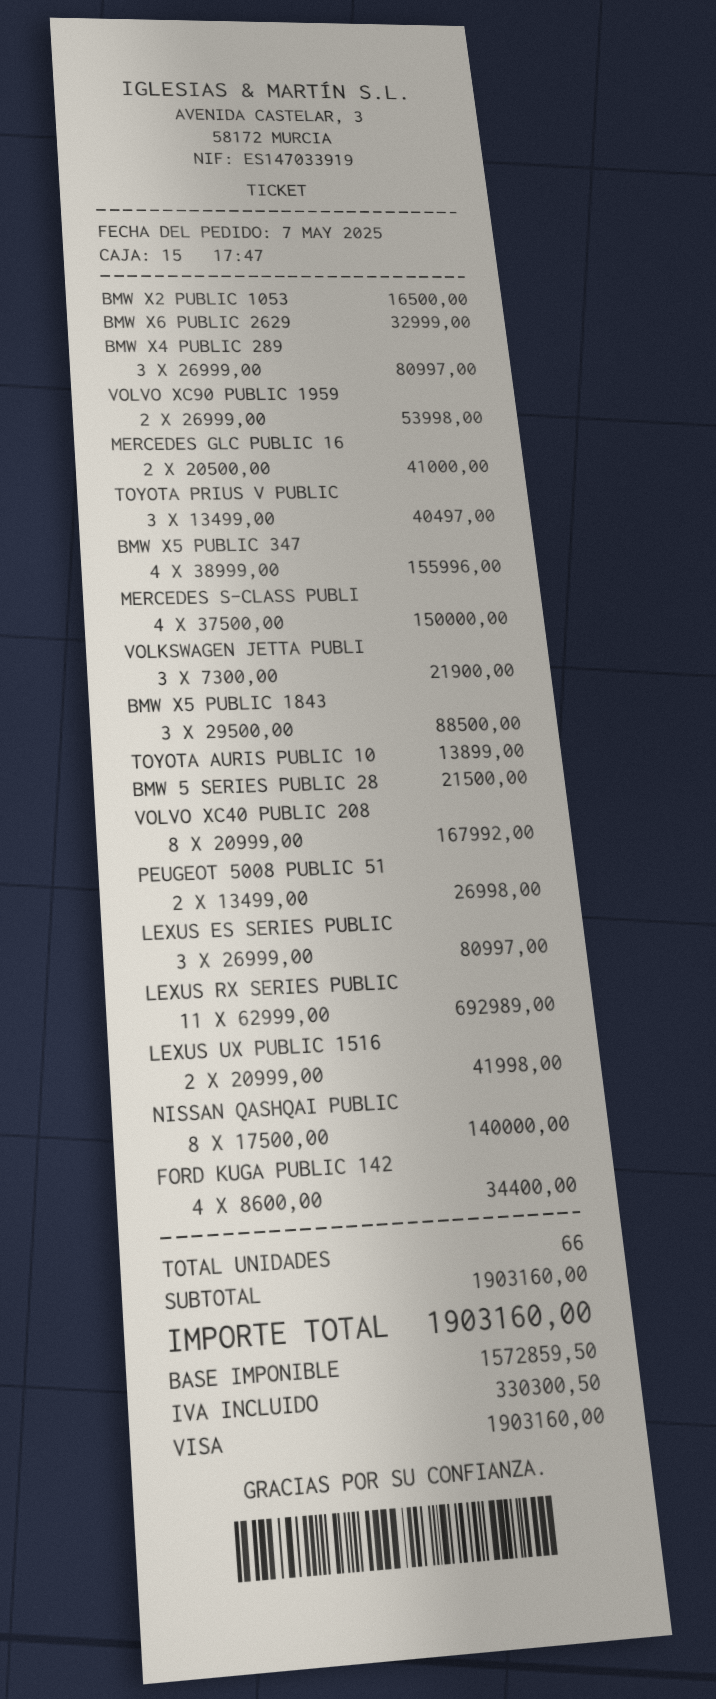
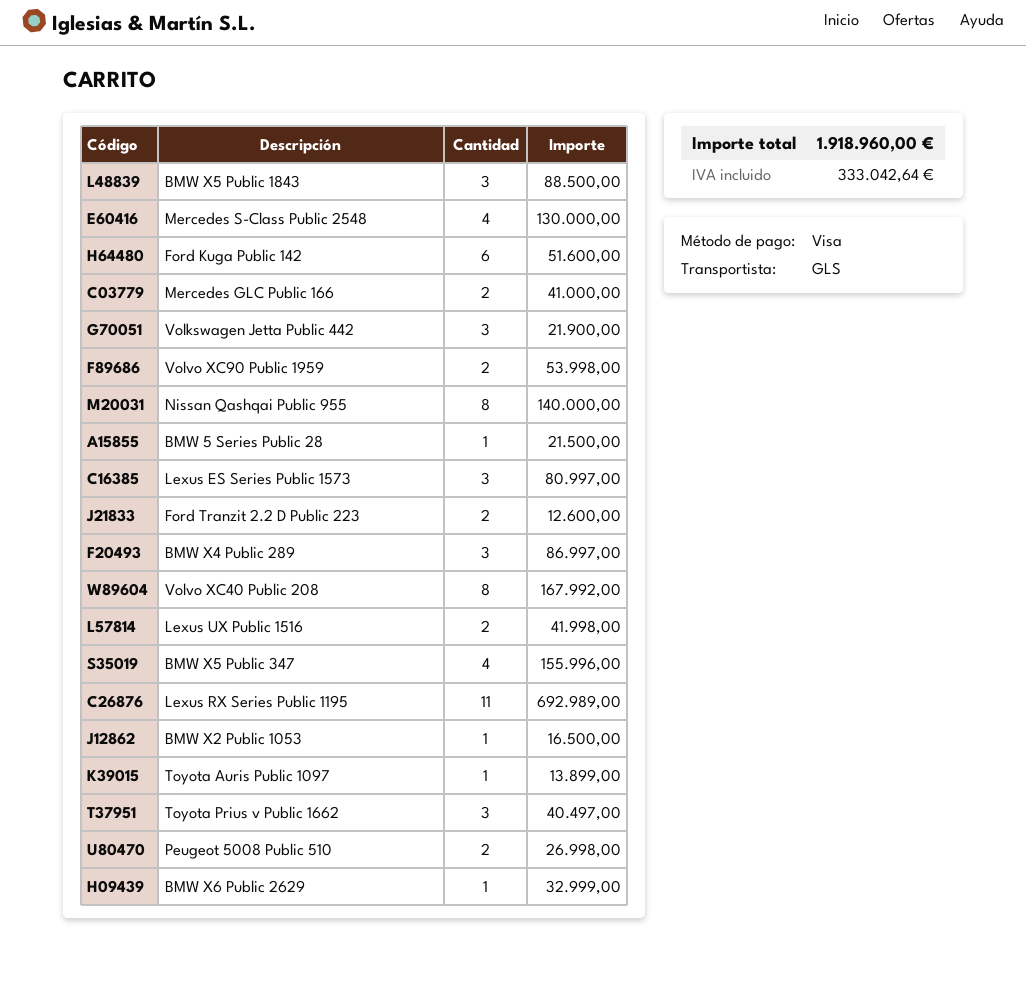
BMW X4 PUBLIC 289: 3 for 80997.00 -> 3 for 86997.00
MERCEDES S-CLASS PUBLI: 4 for 150000.00 -> 4 for 130000.00
FORD KUGA PUBLIC 142: 4 for 34400.00 -> 6 for 51600.00
Ford Tranzit 2.2 D Public 223: none -> 2 for 12600.00
tax: 330300.50 -> 333042.64
total: 1903160.00 -> 1918960.00

